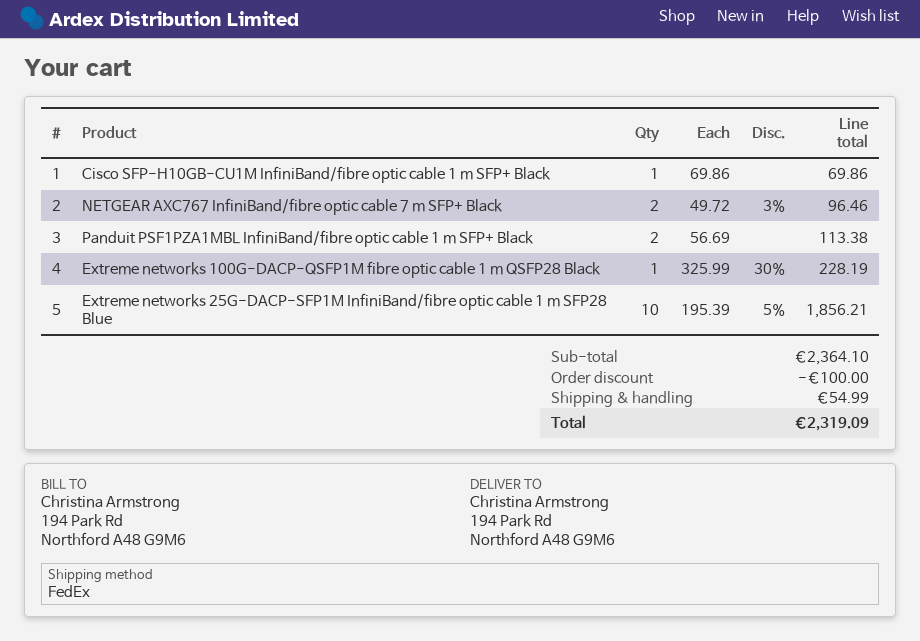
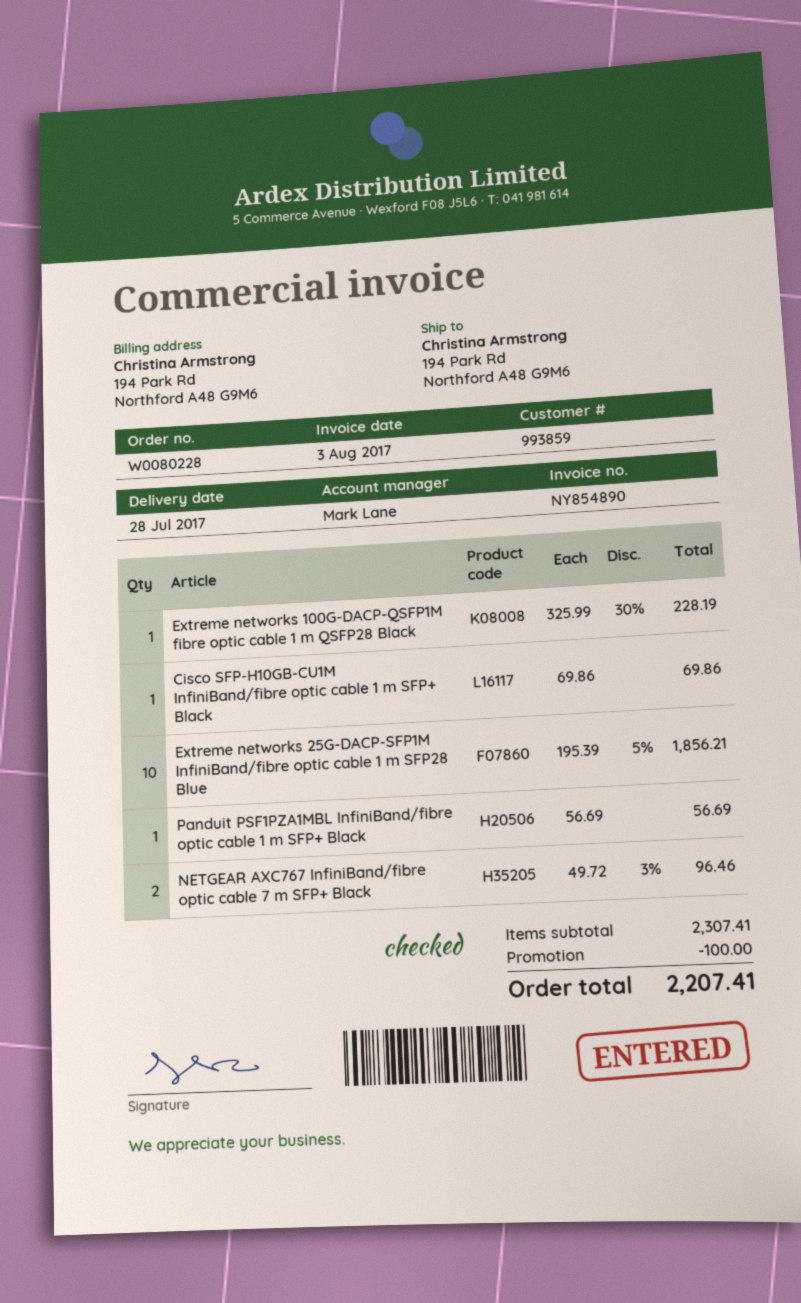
Panduit PSF1PZA1MBL InfiniBand/fibre optic cable 1 m SFP+ Black: 2 x 56.69 = 113.38 -> 1 x 56.69 = 56.69
subtotal: 2364.10 -> 2307.41
shipping: 54.99 -> none
total: 2319.09 -> 2207.41

